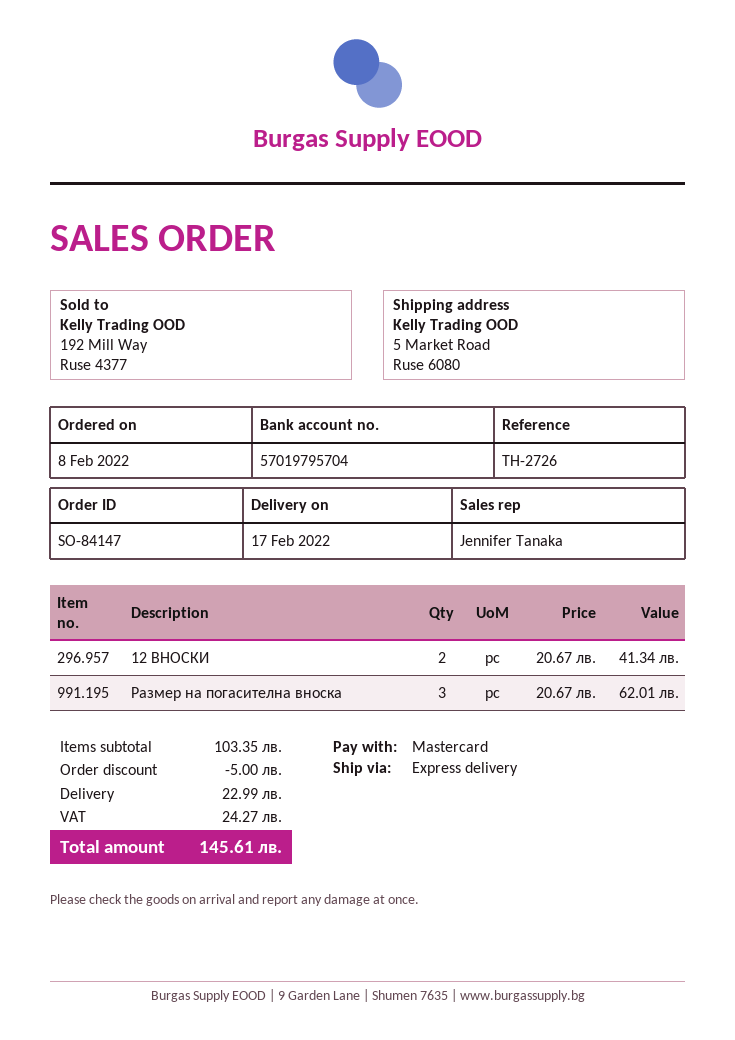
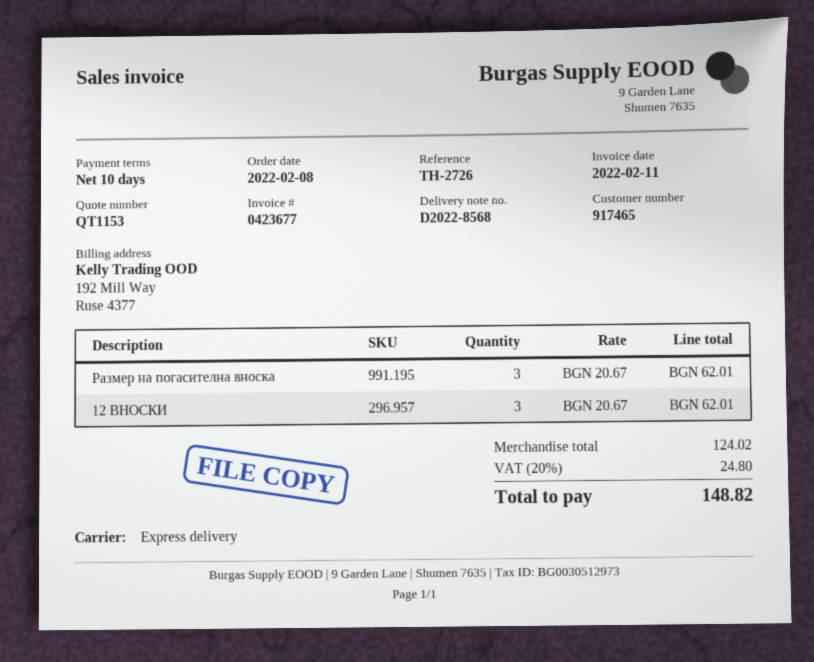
12 ВНОСКИ: 2 x 20.67 = 41.34 -> 3 x 20.67 = 62.01
subtotal: 103.35 -> 124.02
discount: 5.00 -> none
shipping: 22.99 -> none
tax: 24.27 -> 24.80
total: 145.61 -> 148.82

